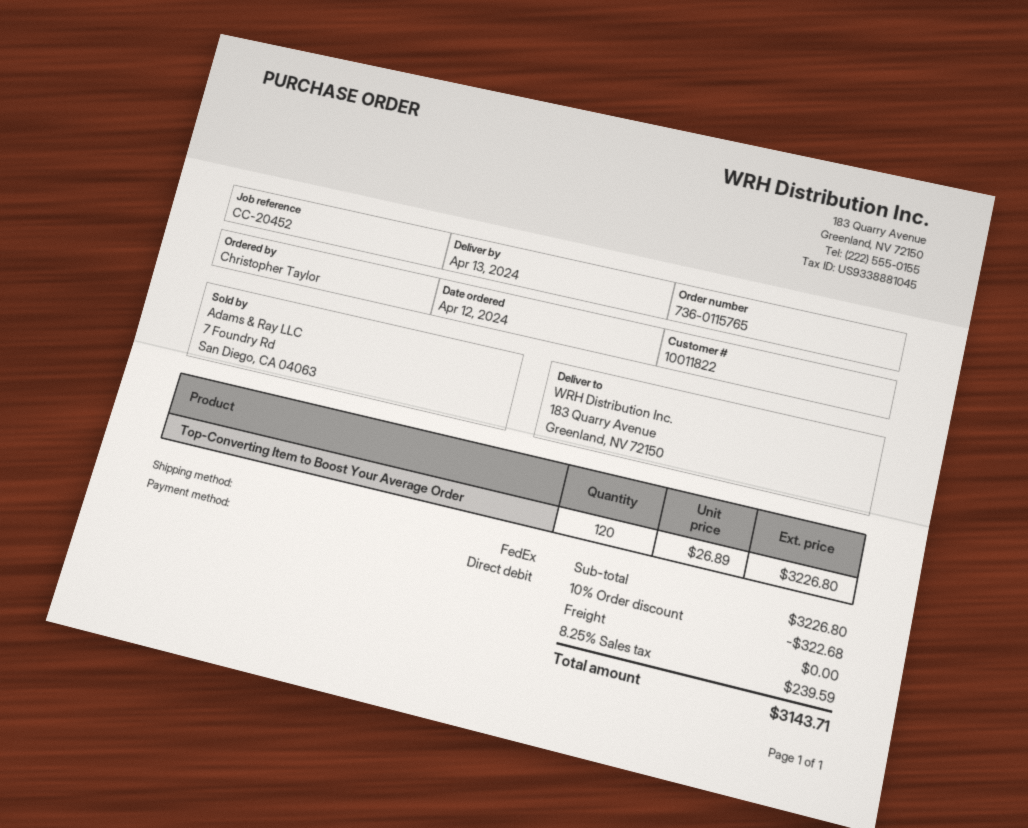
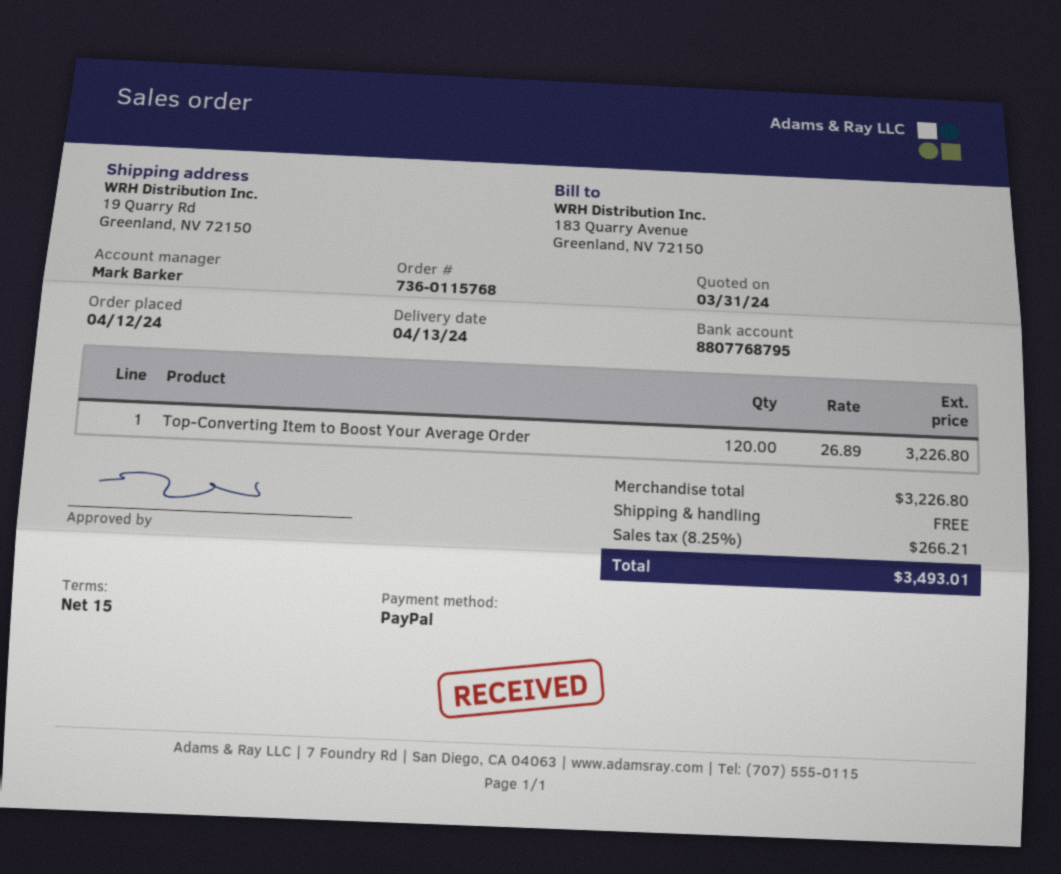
order number: 736-0115765 -> 736-0115768
payment method: direct debit -> PayPal
ship to: 183 Quarry Avenue, Greenland, NV 72150 -> 19 Quarry Rd, Greenland, NV 72150
discount: 10% = 322.68 -> none
tax: 8.25% = 239.59 -> 8.25% = 266.21
total: 3143.71 -> 3493.01

